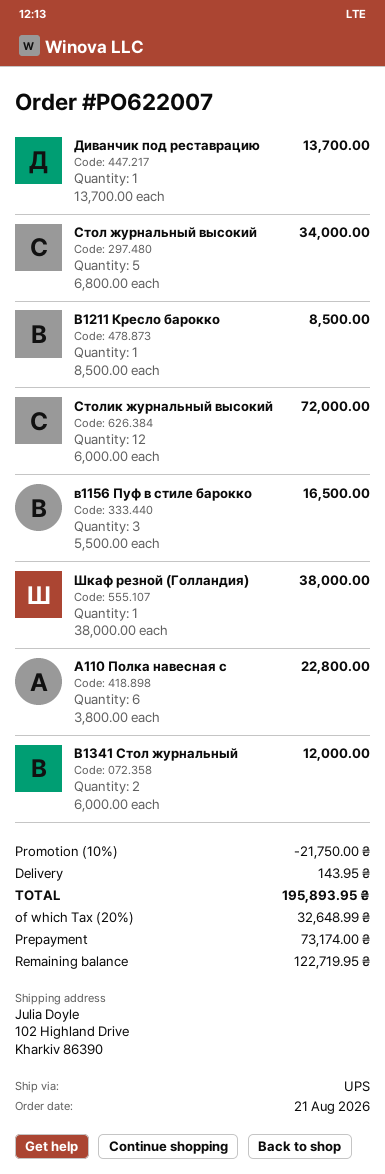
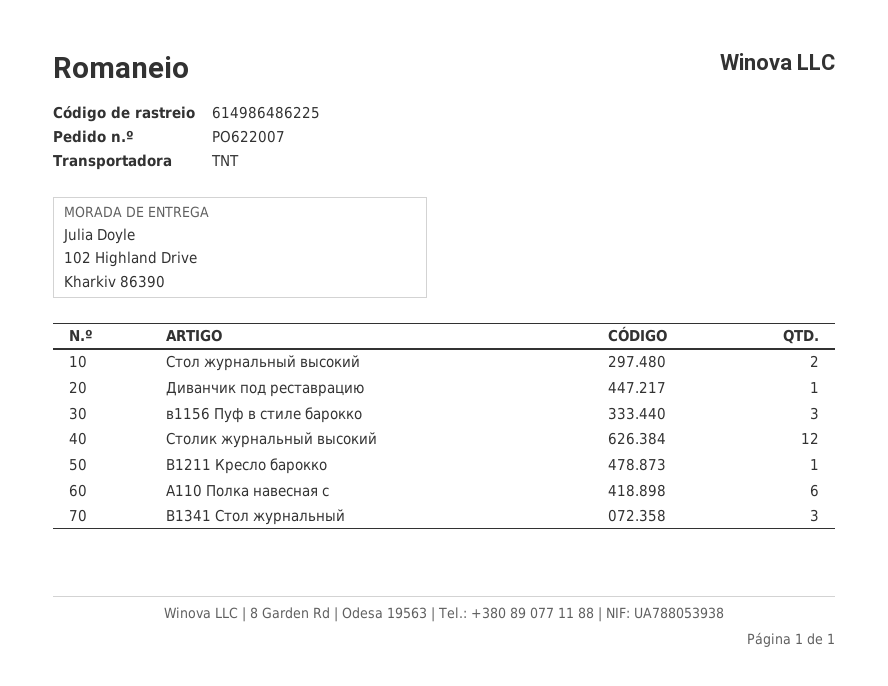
shipping method: UPS -> TNT
Стол журнальный высокий: 5 -> 2
Шкаф резной (Голландия): 1 -> none
В1341 Стол журнальный: 2 -> 3

